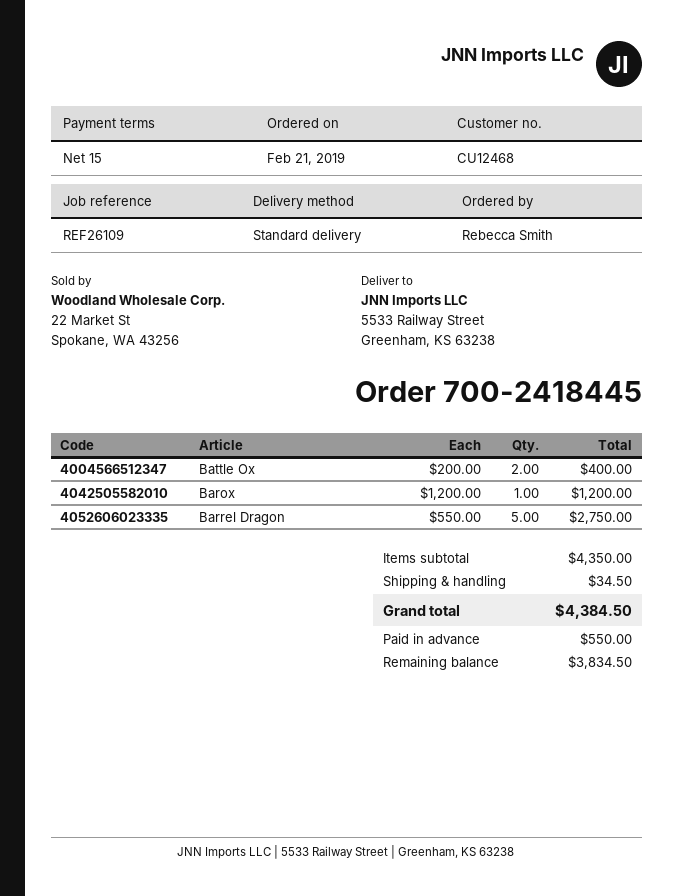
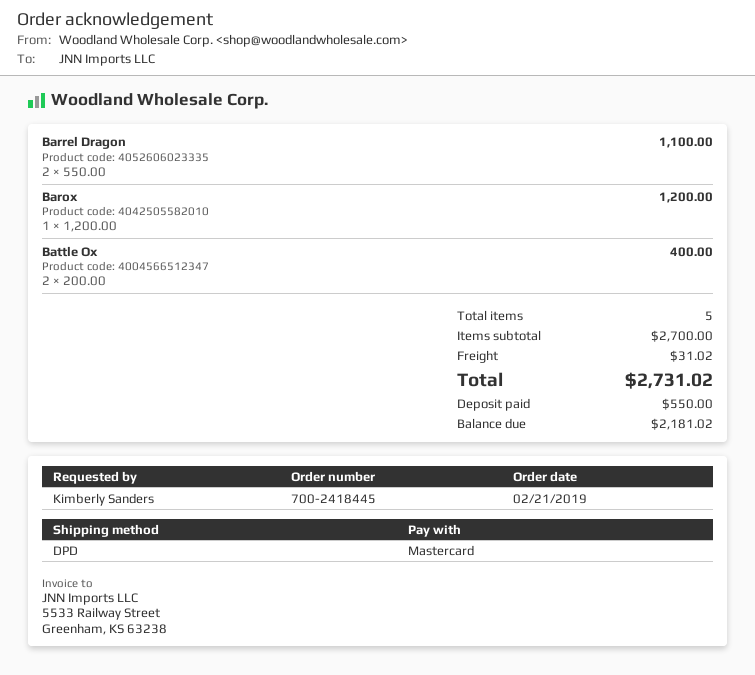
ordered by: Rebecca Smith -> Kimberly Sanders
shipping method: standard -> DPD
Barrel Dragon: 5 x 550.00 = 2750.00 -> 2 x 550.00 = 1100.00
subtotal: 4350.00 -> 2700.00
shipping: 34.50 -> 31.02
total: 4384.50 -> 2731.02
balance: 3834.50 -> 2181.02

